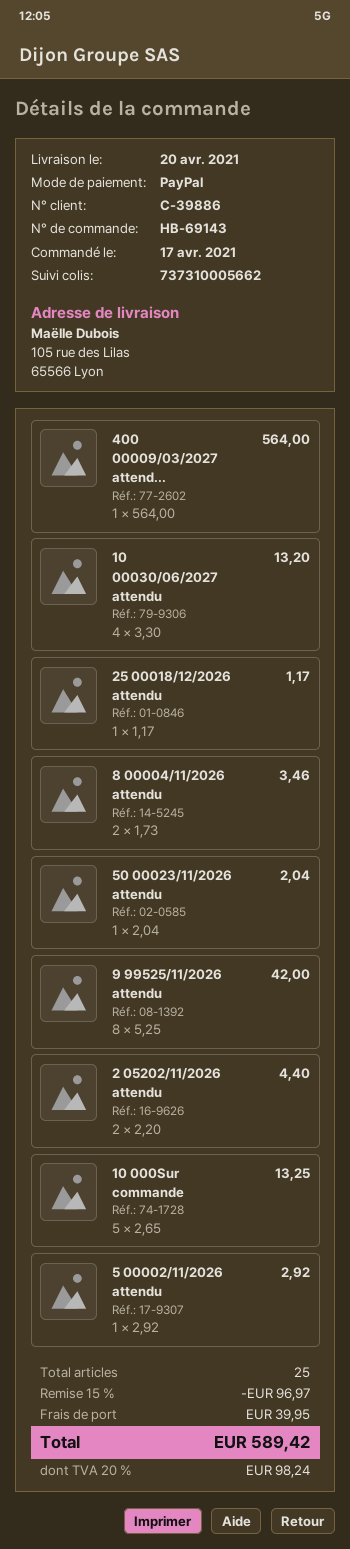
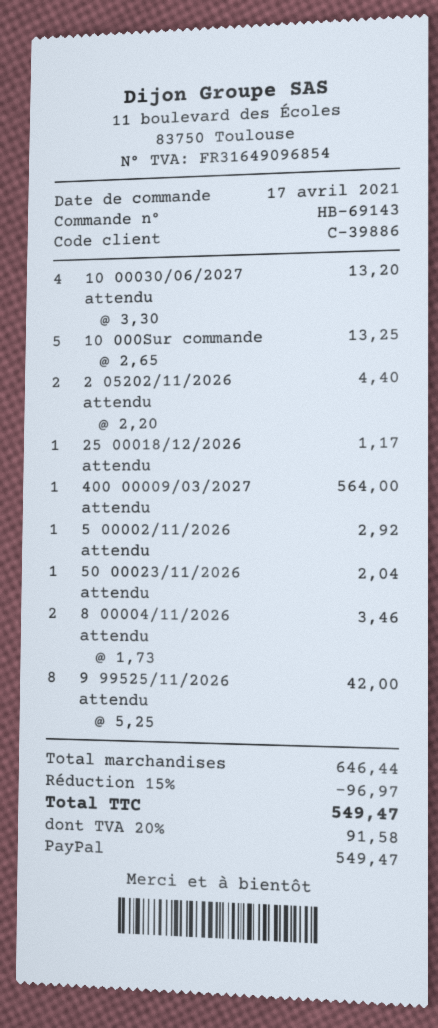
shipping: 39.95 -> none
tax: 20% = 98.24 -> 20% = 91.58
total: 589.42 -> 549.47

